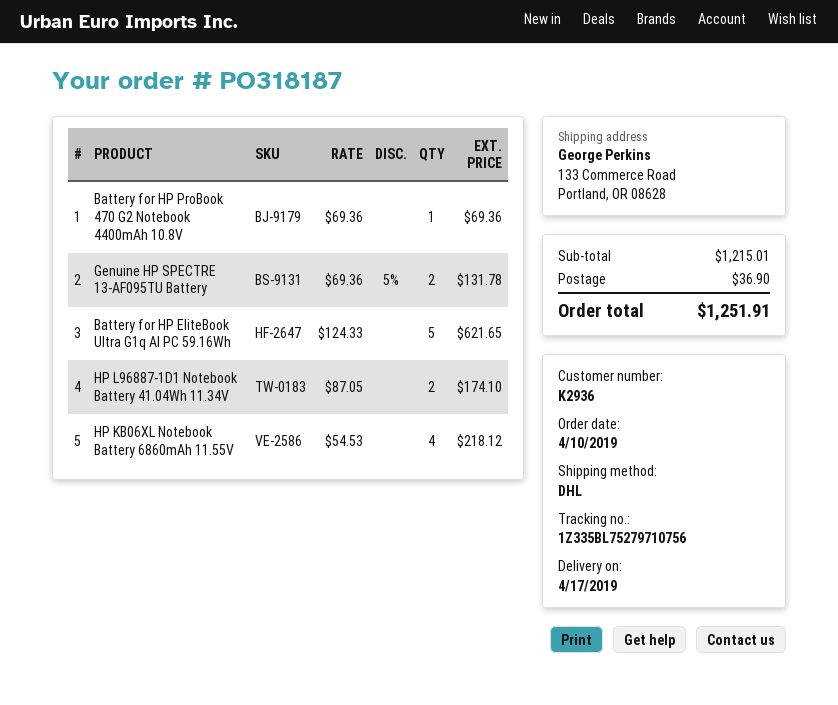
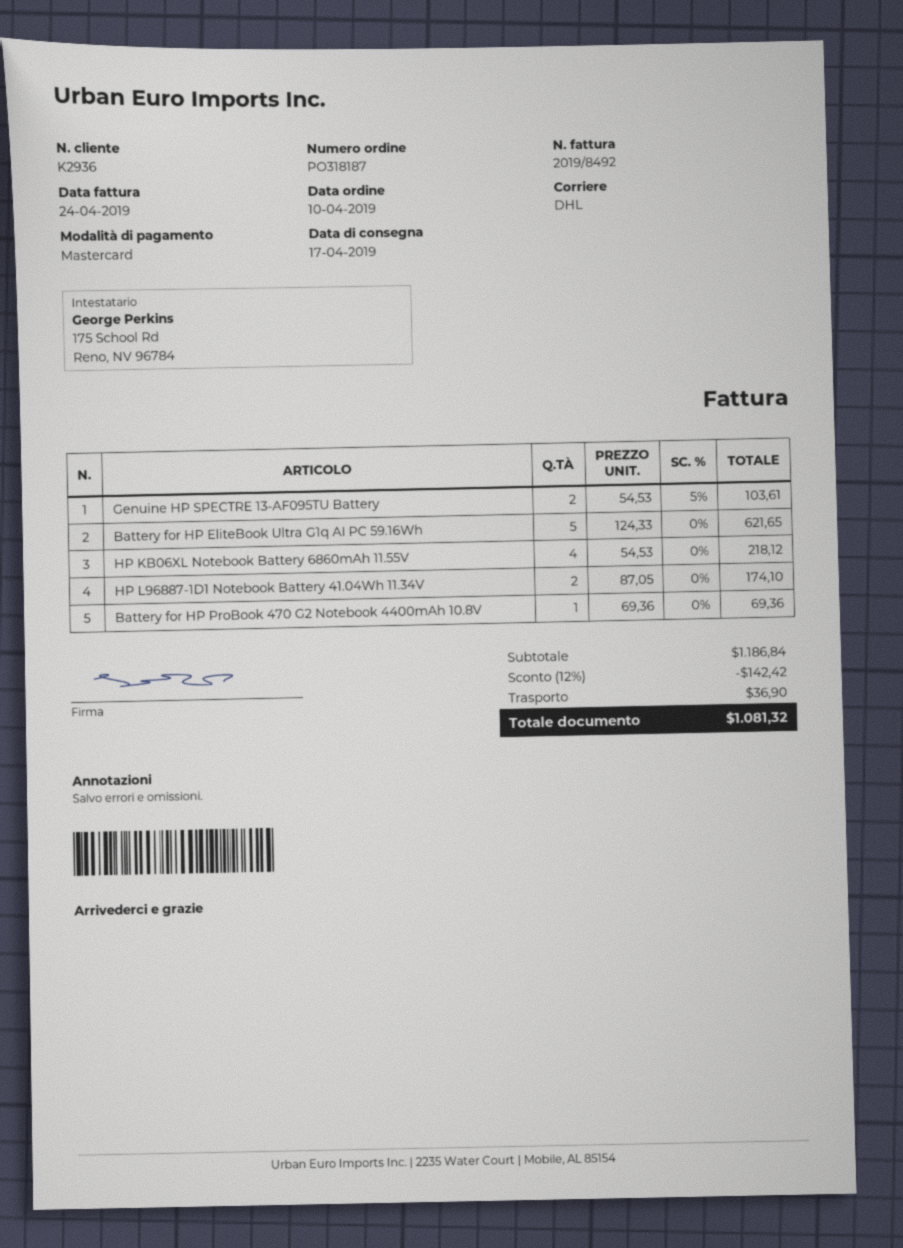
Genuine HP SPECTRE 13-AF095TU Battery: 2 x 69.36 - 5% = 131.78 -> 2 x 54.53 - 5% = 103.61
subtotal: 1215.01 -> 1186.84
discount: none -> 12% = 142.42
total: 1251.91 -> 1081.32

